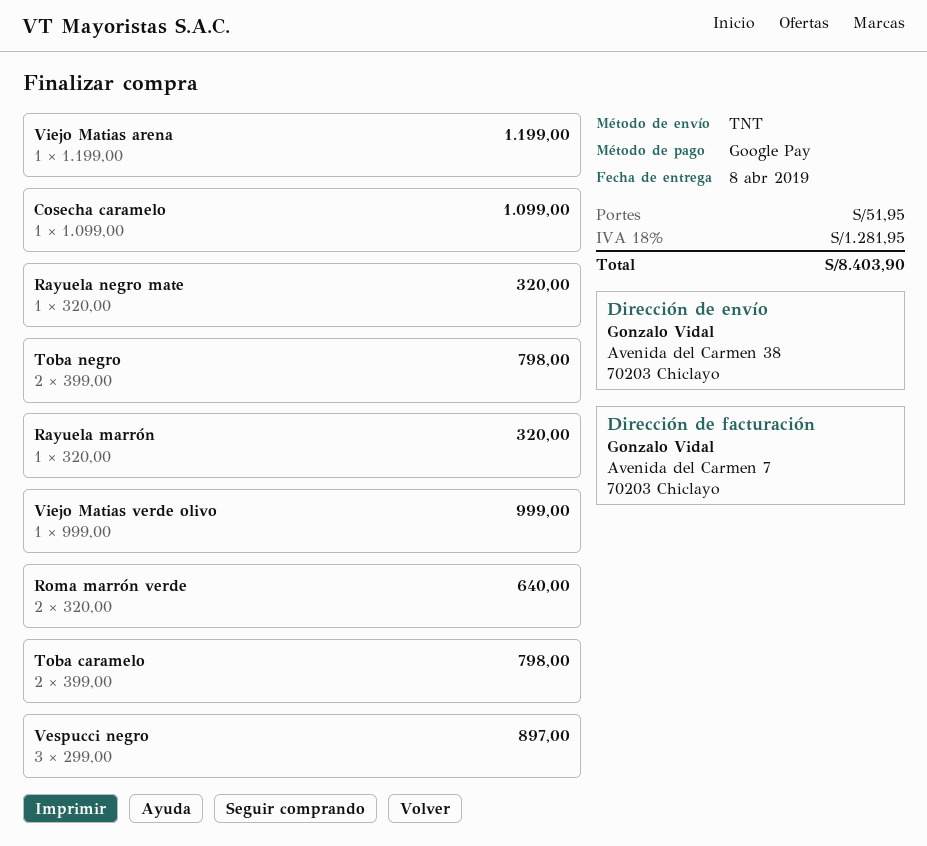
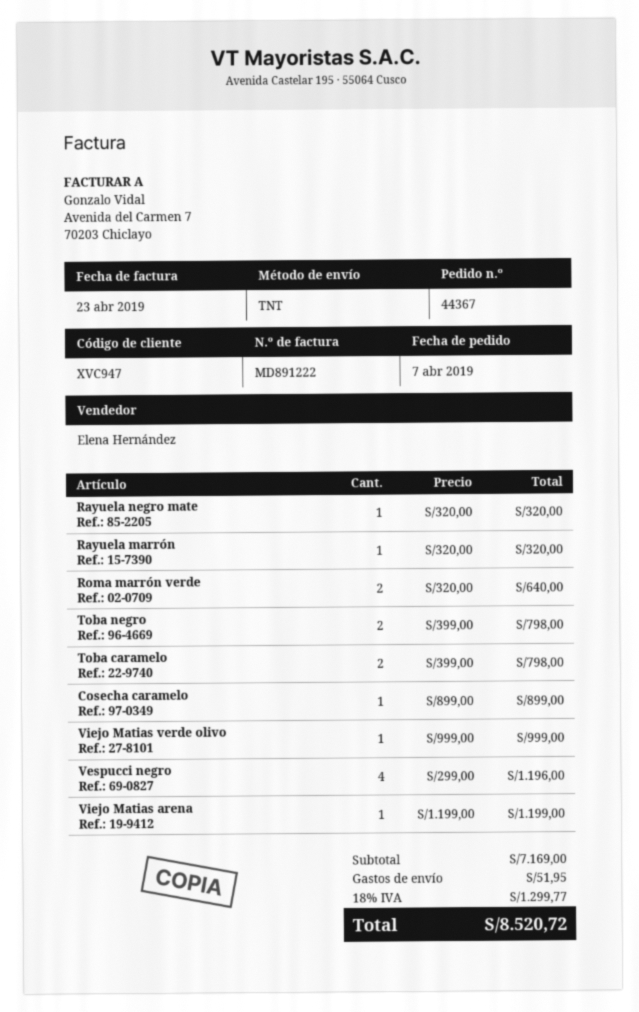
Cosecha caramelo: 1 x 1099.00 = 1099.00 -> 1 x 899.00 = 899.00
Vespucci negro: 3 x 299.00 = 897.00 -> 4 x 299.00 = 1196.00
tax: 18% = 1281.95 -> 18% = 1299.77
total: 8403.90 -> 8520.72

